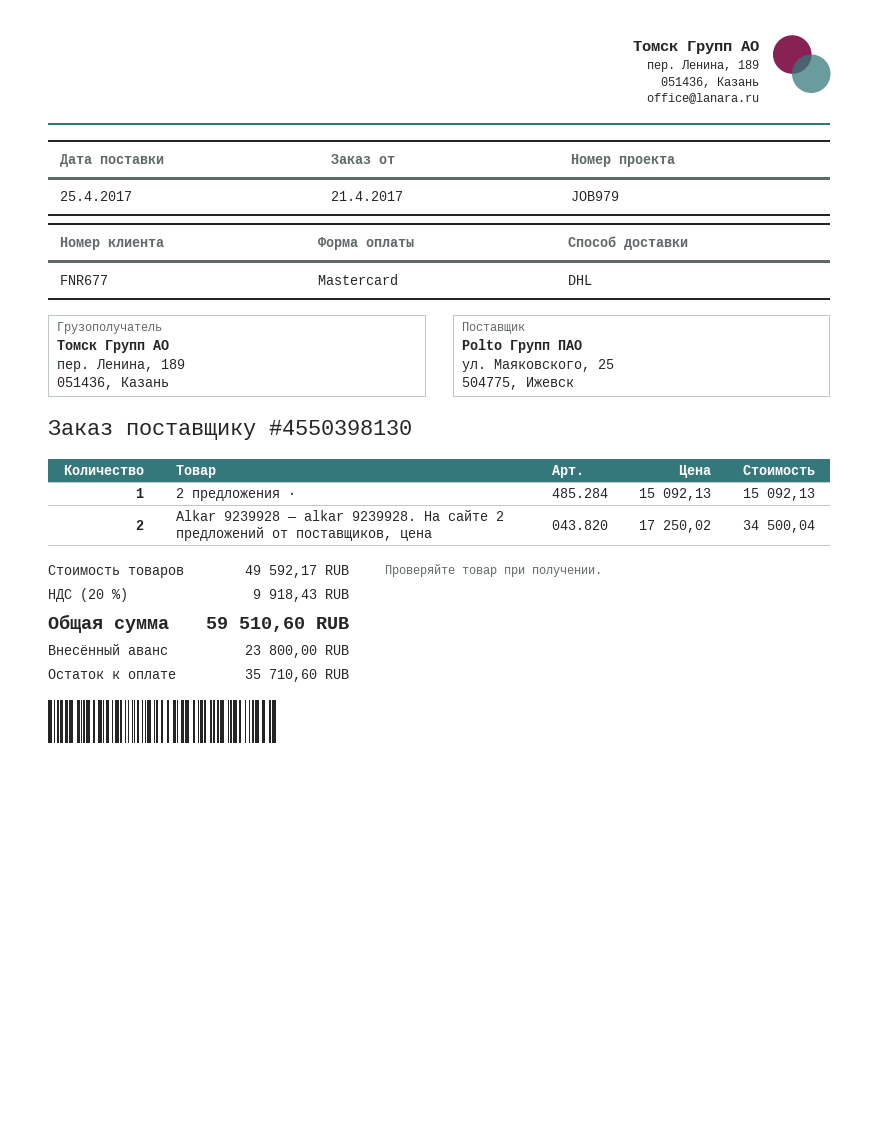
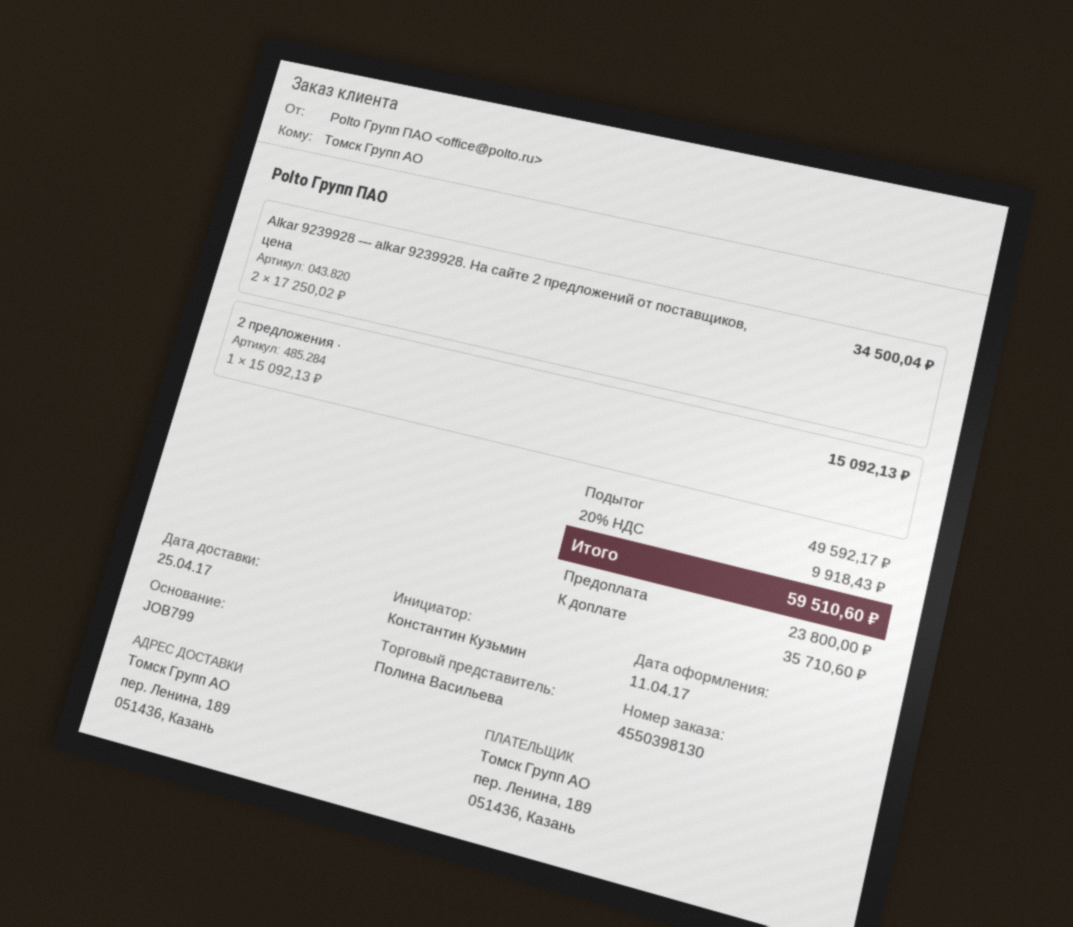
order date: 2017-04-21 -> 2017-04-11
reference: JOB979 -> JOB799

